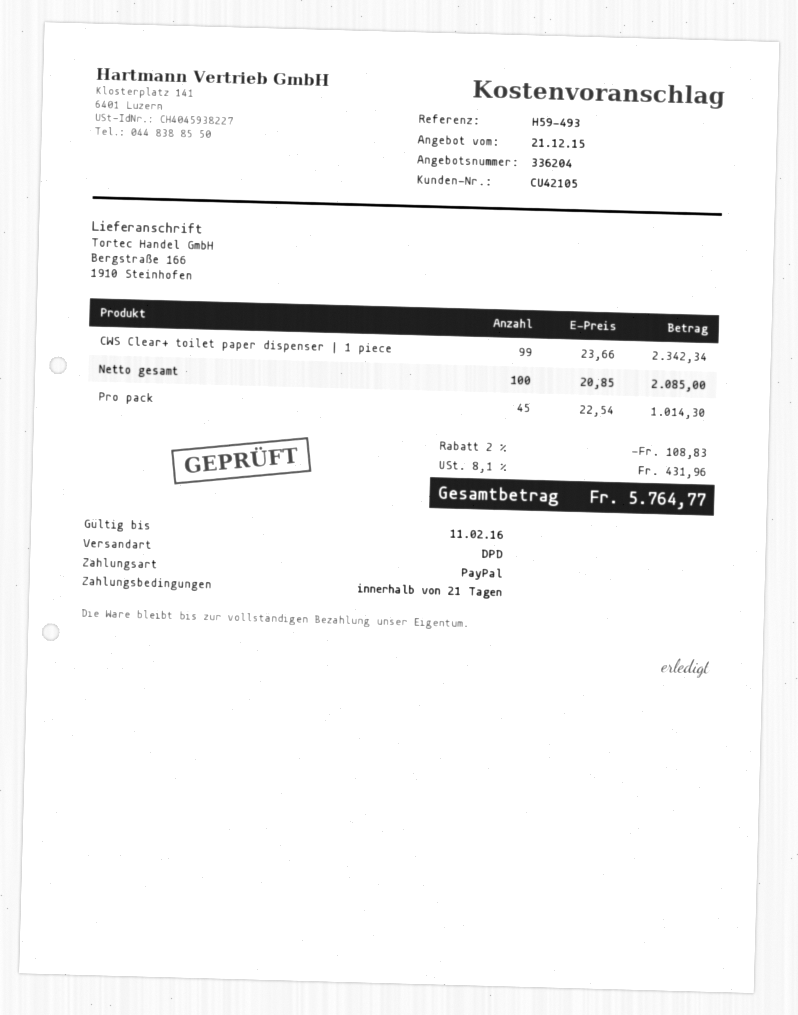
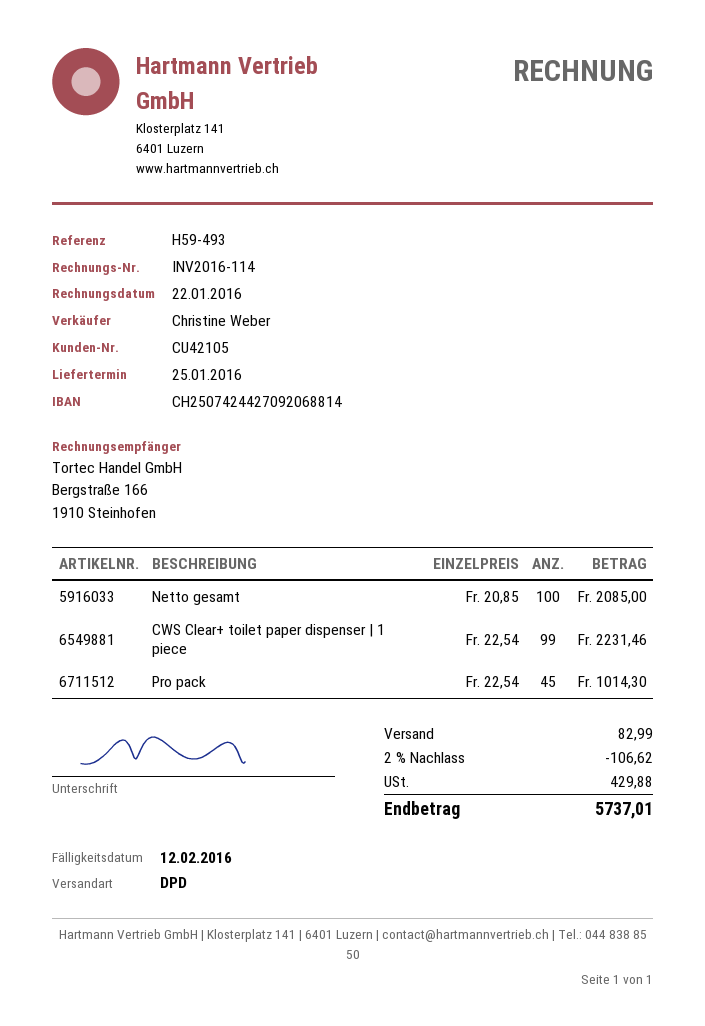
CWS Clear+ toilet paper dispenser | 1 piece: 99 x 23.66 = 2342.34 -> 99 x 22.54 = 2231.46
discount: 2% = 108.83 -> 2% = 106.62
shipping: none -> 82.99
tax: 431.96 -> 429.88
total: 5764.77 -> 5737.01

